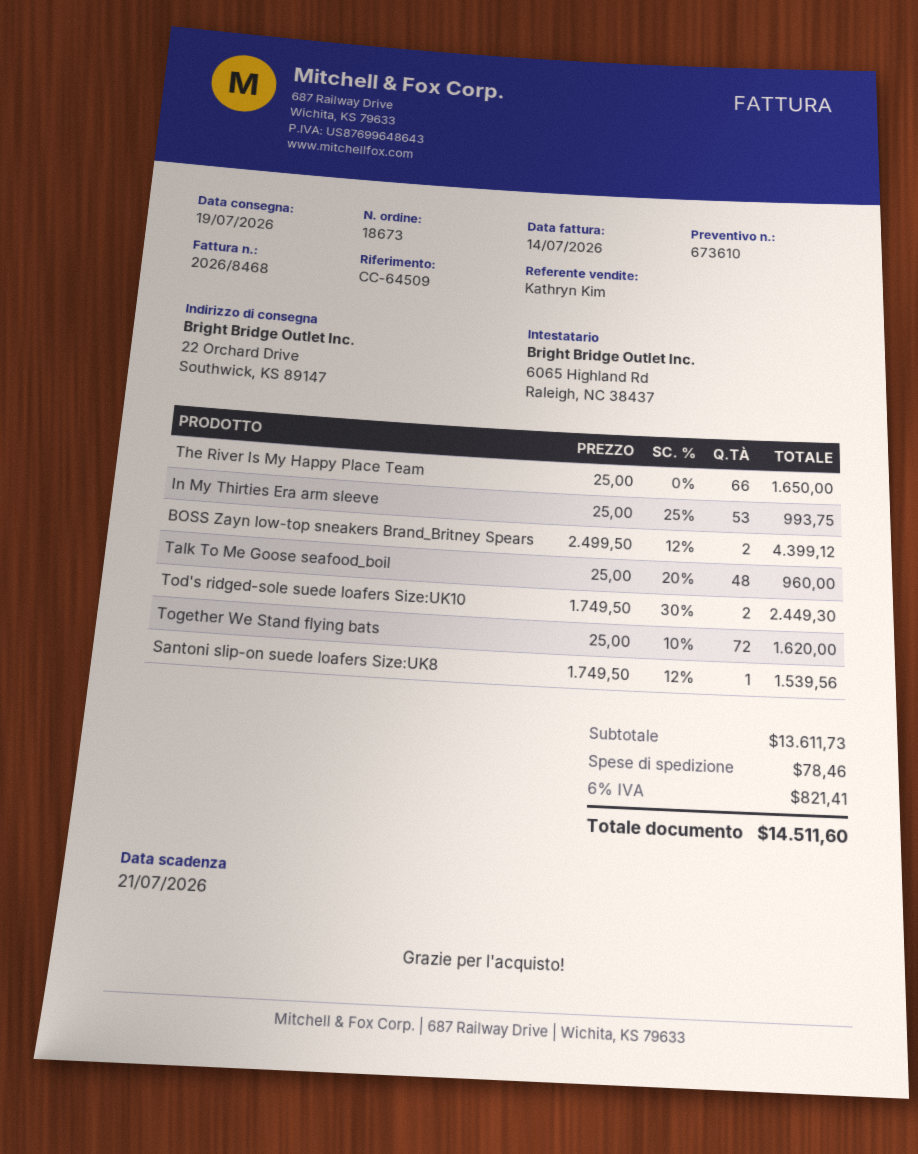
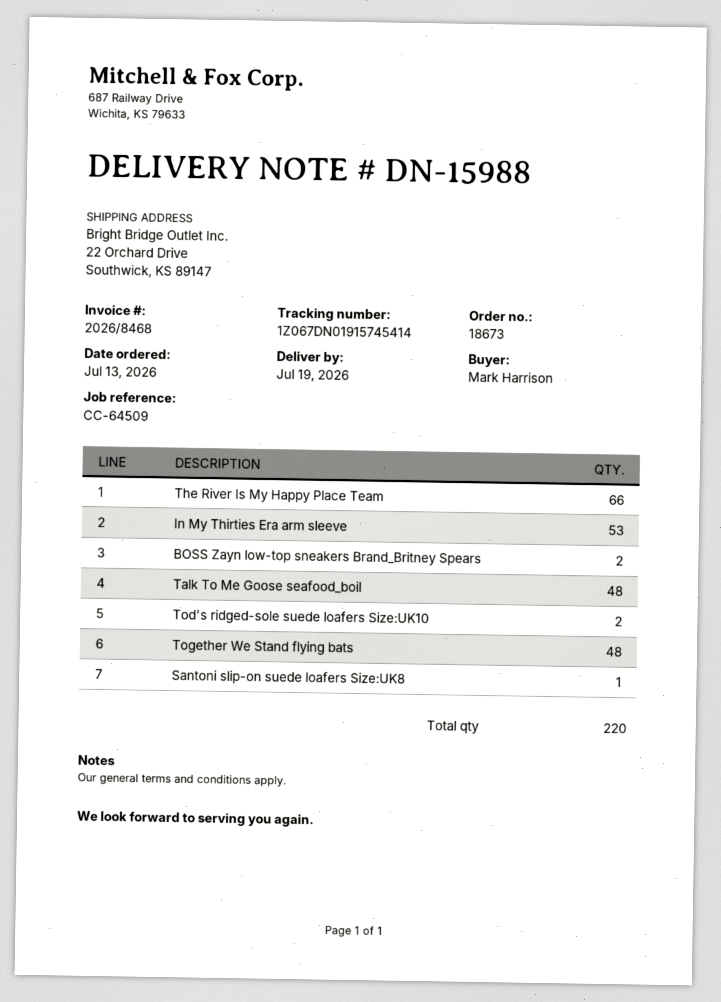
Together We Stand flying bats: 72 -> 48

